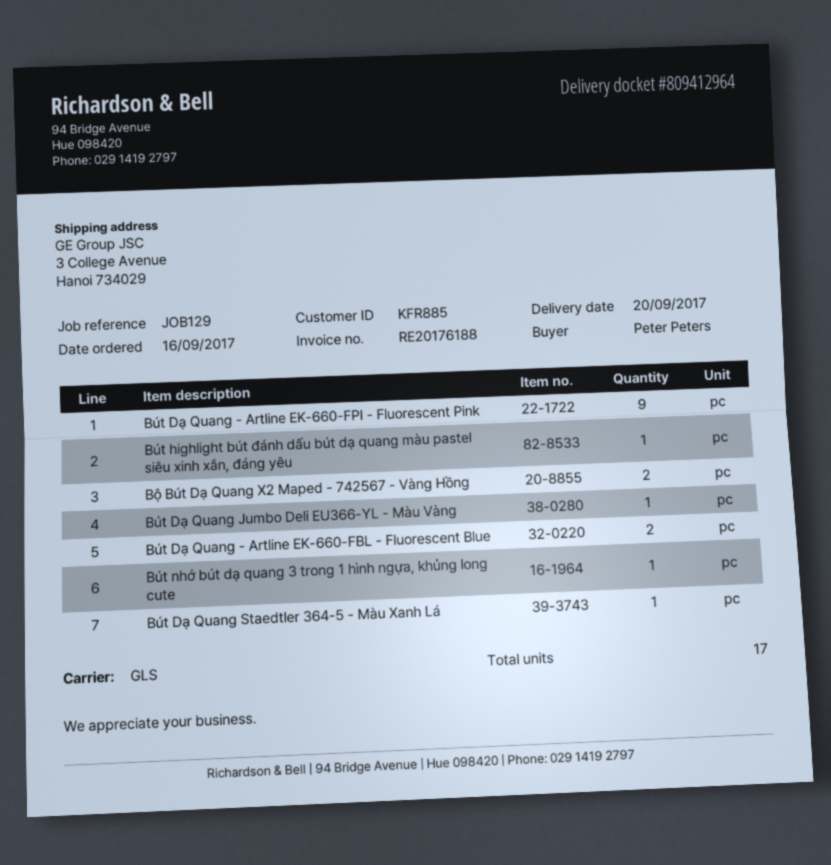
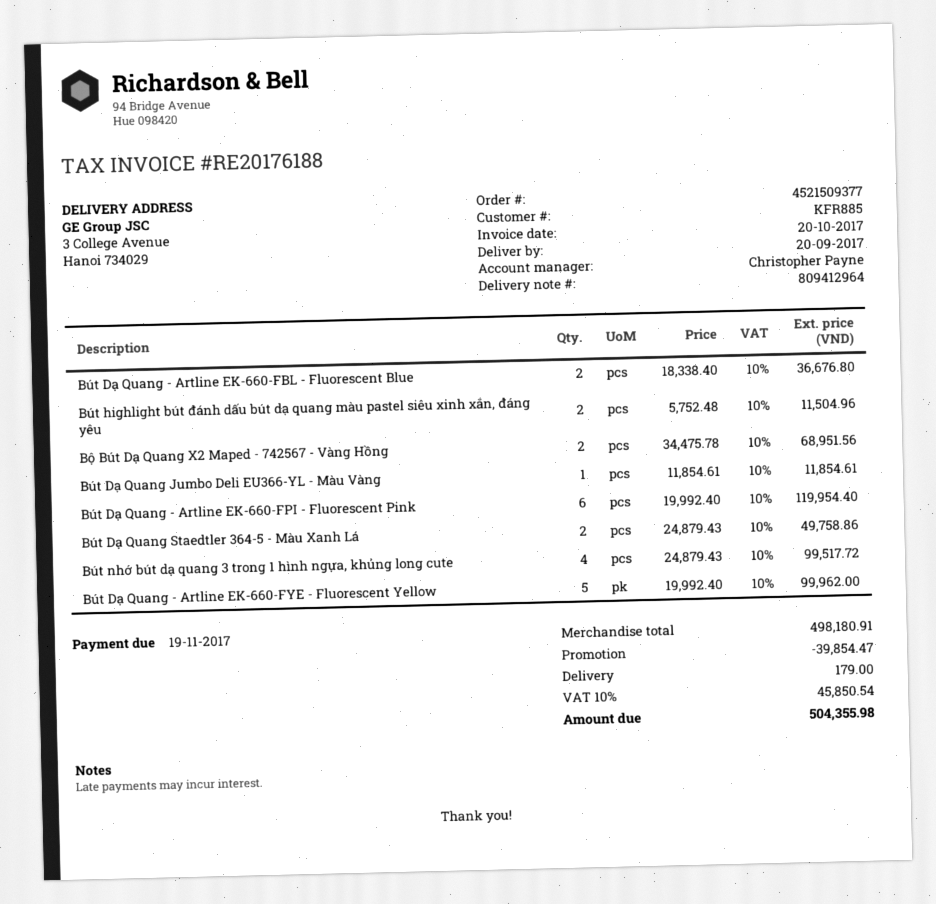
Bút Dạ Quang - Artline EK-660-FPI - Fluorescent Pink: 9 -> 6
Bút highlight bút đánh dấu bút dạ quang màu pastel siêu xinh xắn, đáng yêu: 1 -> 2
Bút nhớ bút dạ quang 3 trong 1 hình ngựa, khủng long cute: 1 -> 4
Bút Dạ Quang Staedtler 364-5 - Màu Xanh Lá: 1 -> 2
Bút Dạ Quang - Artline EK-660-FYE - Fluorescent Yellow: none -> 5

